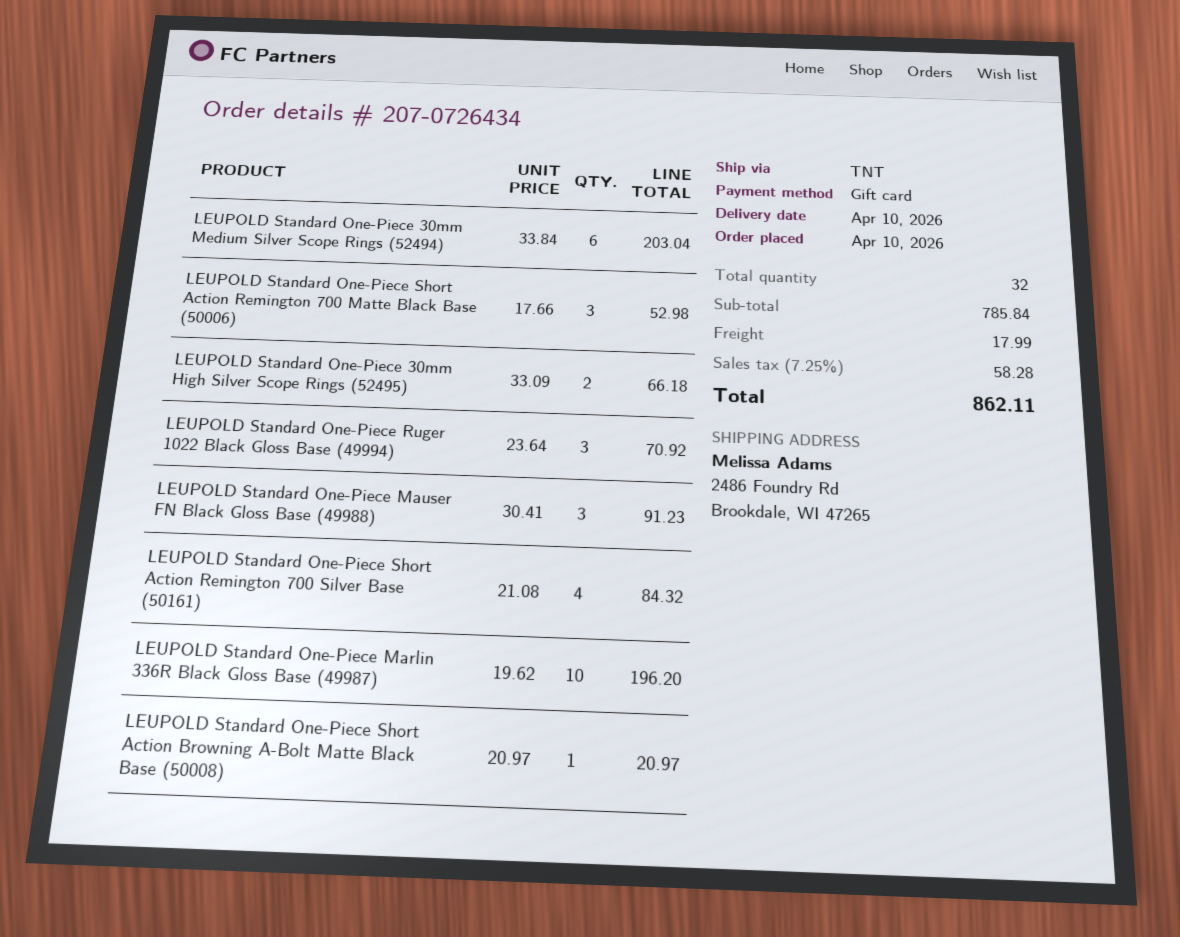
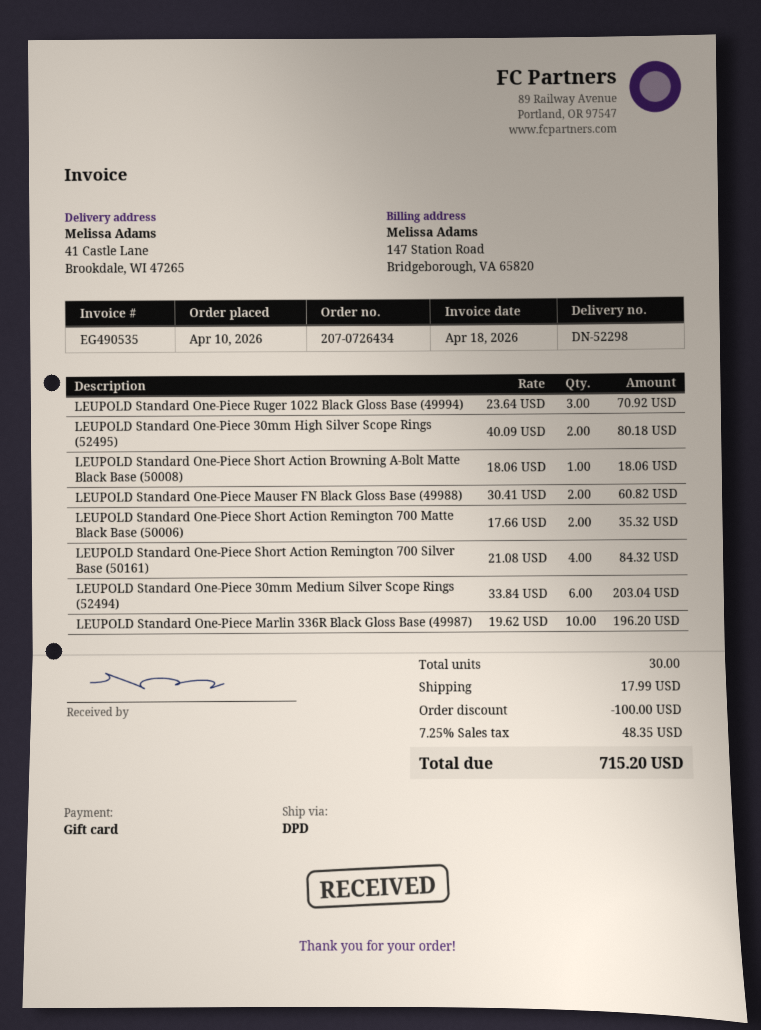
shipping method: TNT -> DPD
ship to: 2486 Foundry Rd, Brookdale, WI 47265 -> 41 Castle Lane, Brookdale, WI 47265
LEUPOLD Standard One-Piece Short Action Remington 700 Matte Black Base (50006): 3 x 17.66 = 52.98 -> 2 x 17.66 = 35.32
LEUPOLD Standard One-Piece 30mm High Silver Scope Rings (52495): 2 x 33.09 = 66.18 -> 2 x 40.09 = 80.18
LEUPOLD Standard One-Piece Mauser FN Black Gloss Base (49988): 3 x 30.41 = 91.23 -> 2 x 30.41 = 60.82
LEUPOLD Standard One-Piece Short Action Browning A-Bolt Matte Black Base (50008): 1 x 20.97 = 20.97 -> 1 x 18.06 = 18.06
total quantity: 32 -> 30
discount: none -> 100.00
tax: 7.25% = 58.28 -> 7.25% = 48.35
total: 862.11 -> 715.20

